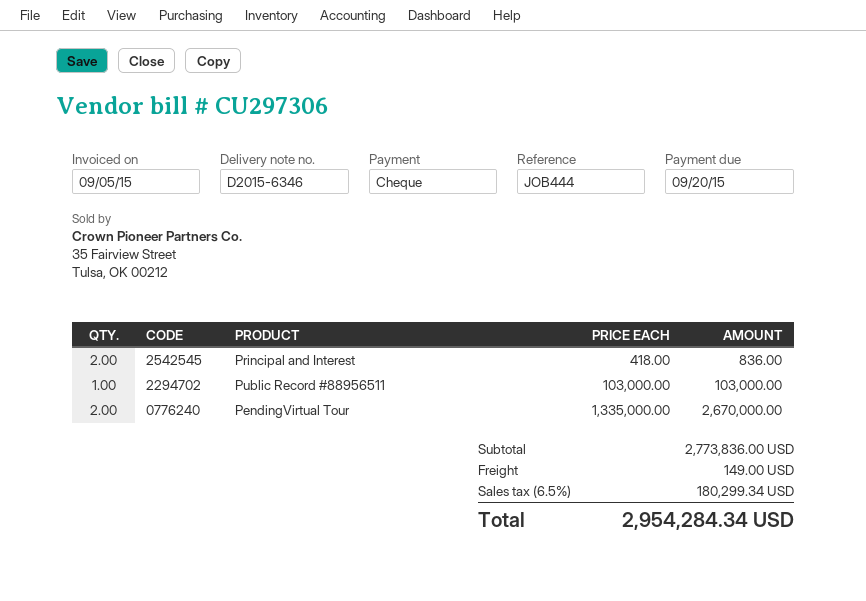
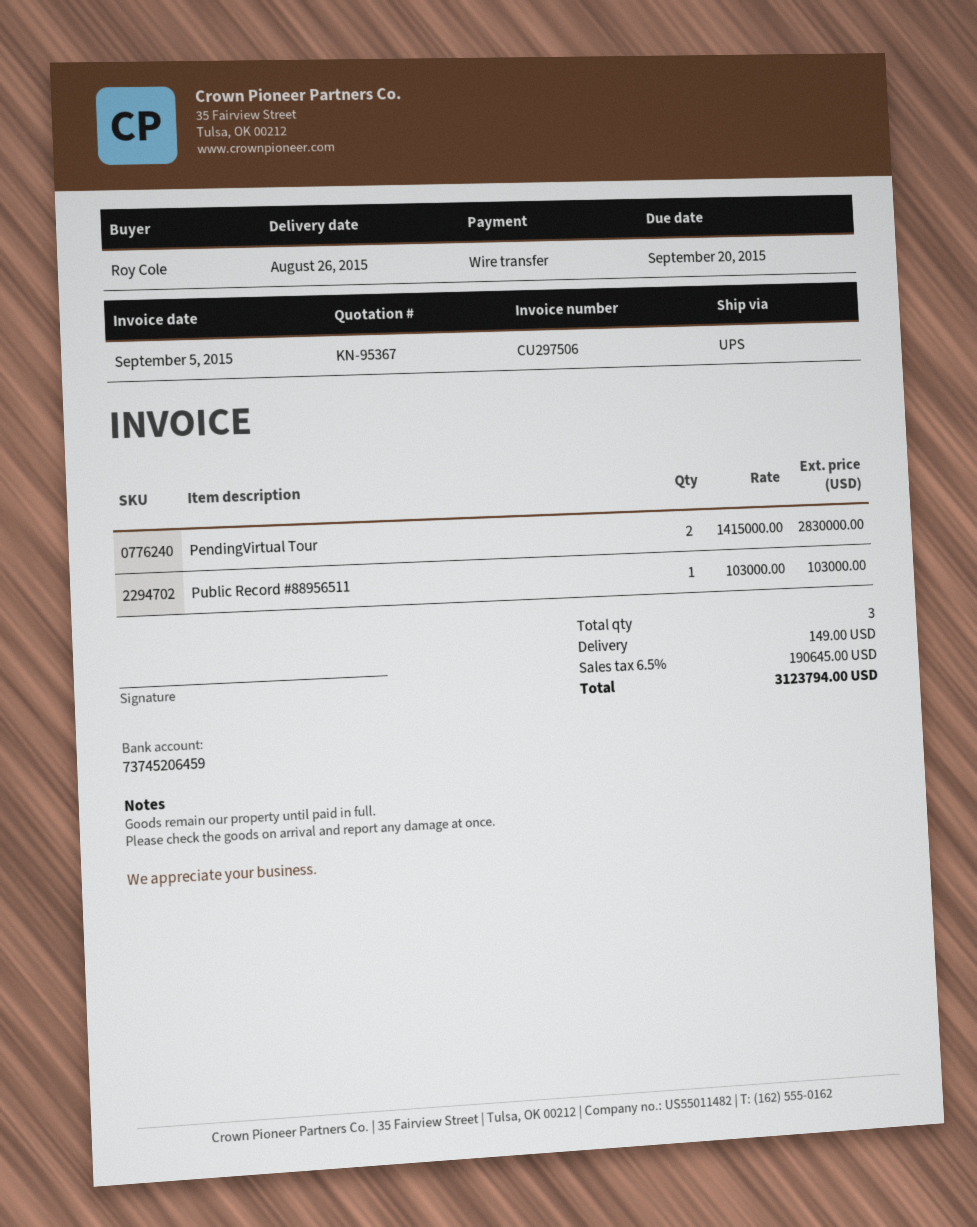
invoice number: CU297306 -> CU297506
payment method: cheque -> bank transfer
Principal and Interest: 2 x 418.00 = 836.00 -> none
PendingVirtual Tour: 2 x 1335000.00 = 2670000.00 -> 2 x 1415000.00 = 2830000.00
tax: 6.5% = 180299.34 -> 6.5% = 190645.00
total: 2954284.34 -> 3123794.00

